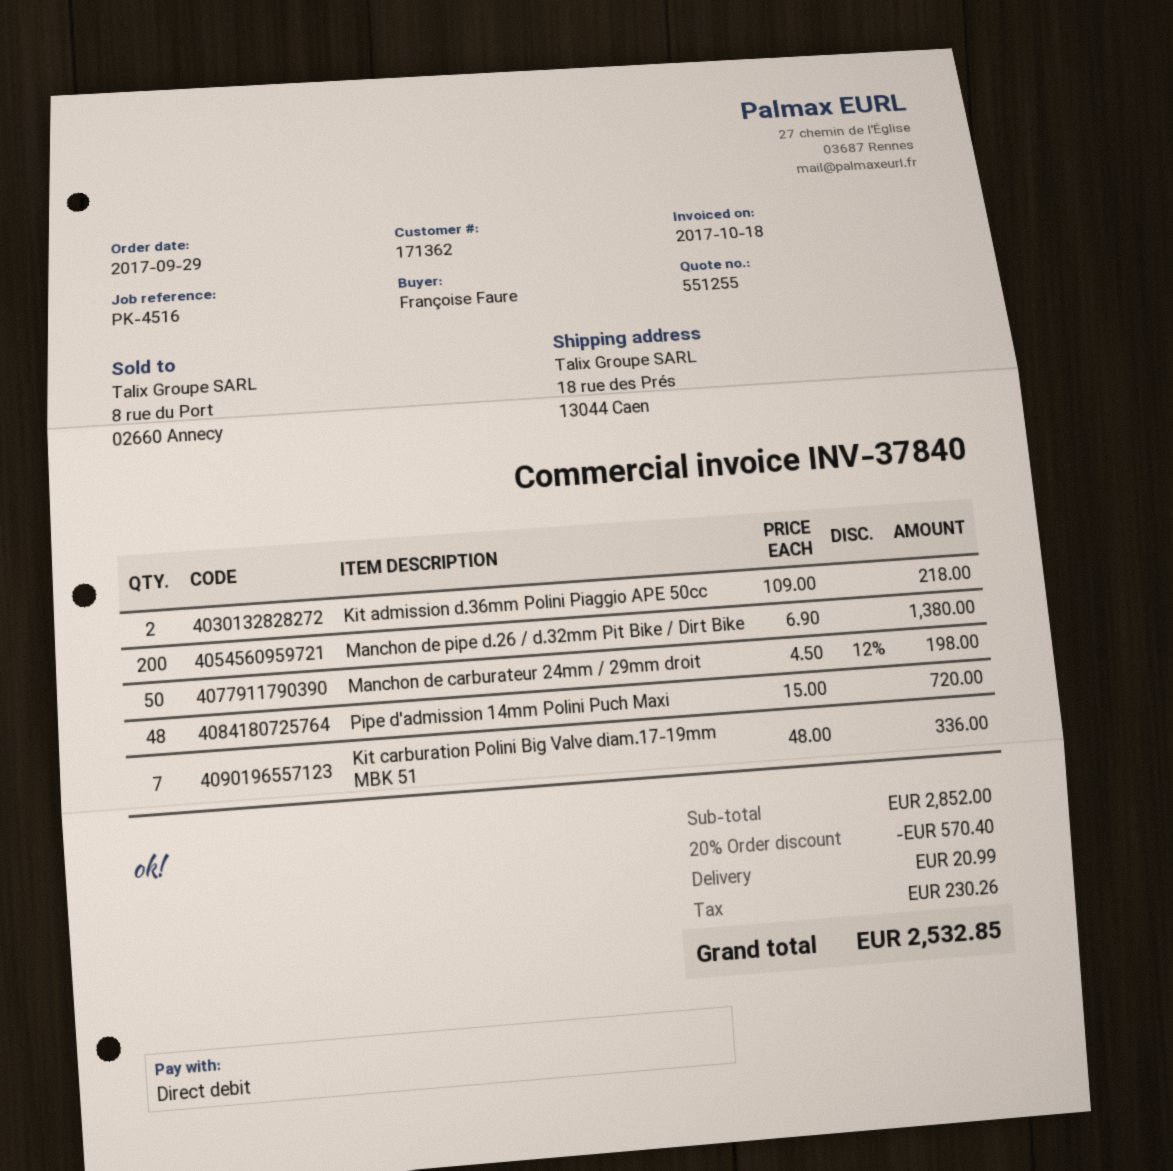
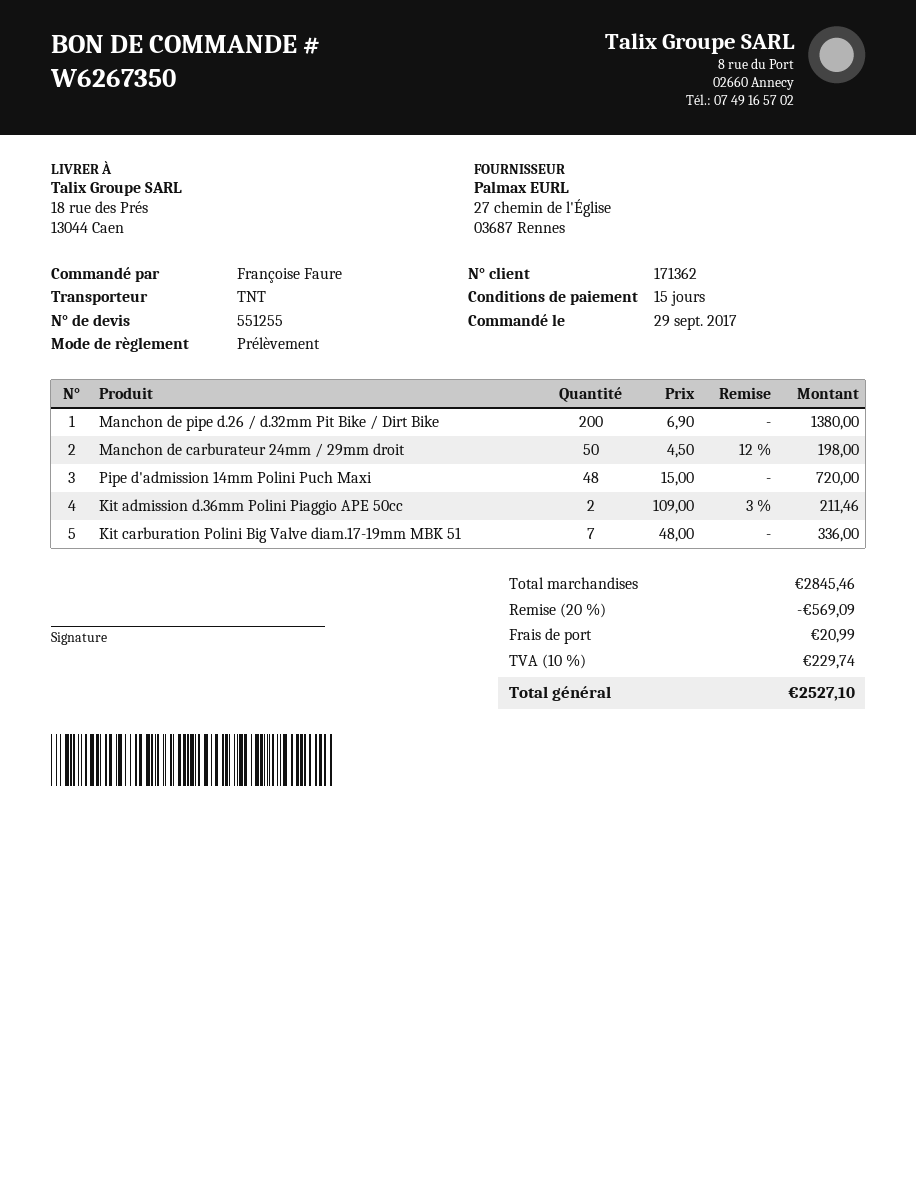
Kit admission d.36mm Polini Piaggio APE 50cc: 2 x 109.00 = 218.00 -> 2 x 109.00 - 3% = 211.46
subtotal: 2852.00 -> 2845.46
discount: 20% = 570.40 -> 20% = 569.09
tax: 230.26 -> 229.74
total: 2532.85 -> 2527.10

